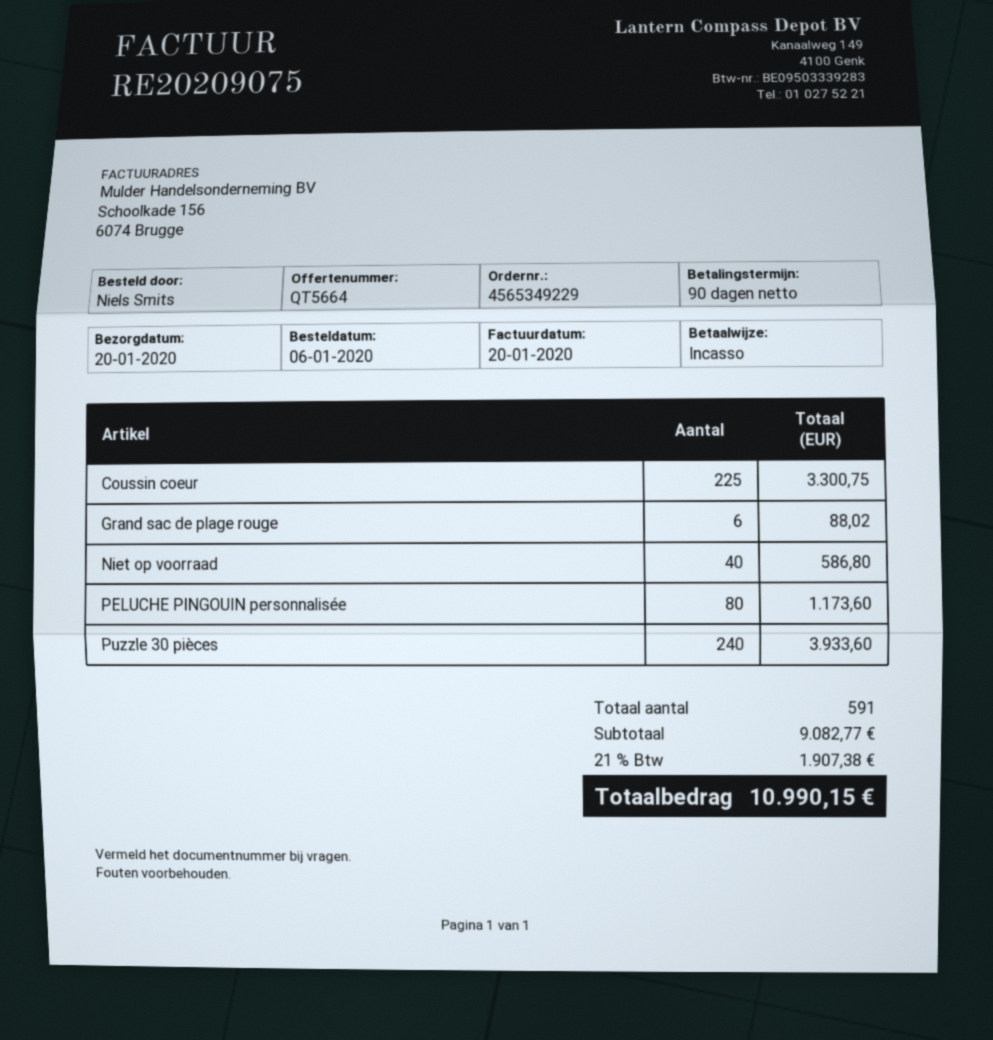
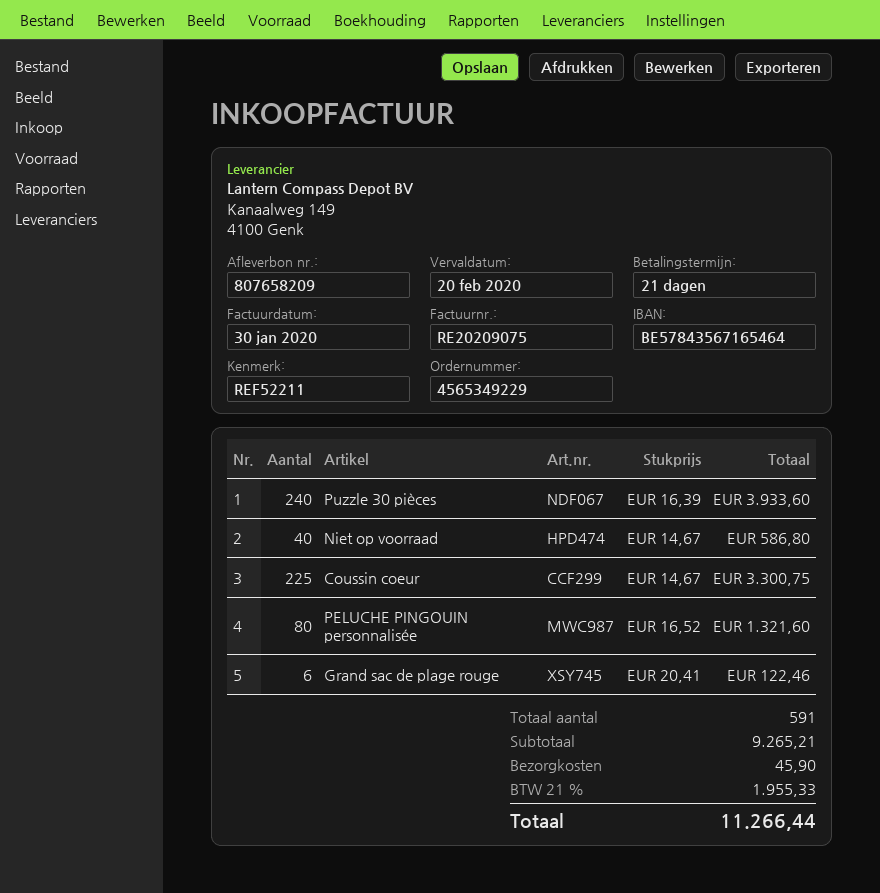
invoice date: 2020-01-20 -> 2020-01-30
payment terms: 90 days -> 21 days
Grand sac de plage rouge: 6 for 88.02 -> 6 for 122.46
PELUCHE PINGOUIN personnalisée: 80 for 1173.60 -> 80 for 1321.60
subtotal: 9082.77 -> 9265.21
shipping: none -> 45.90
tax: 21% = 1907.38 -> 21% = 1955.33
total: 10990.15 -> 11266.44

